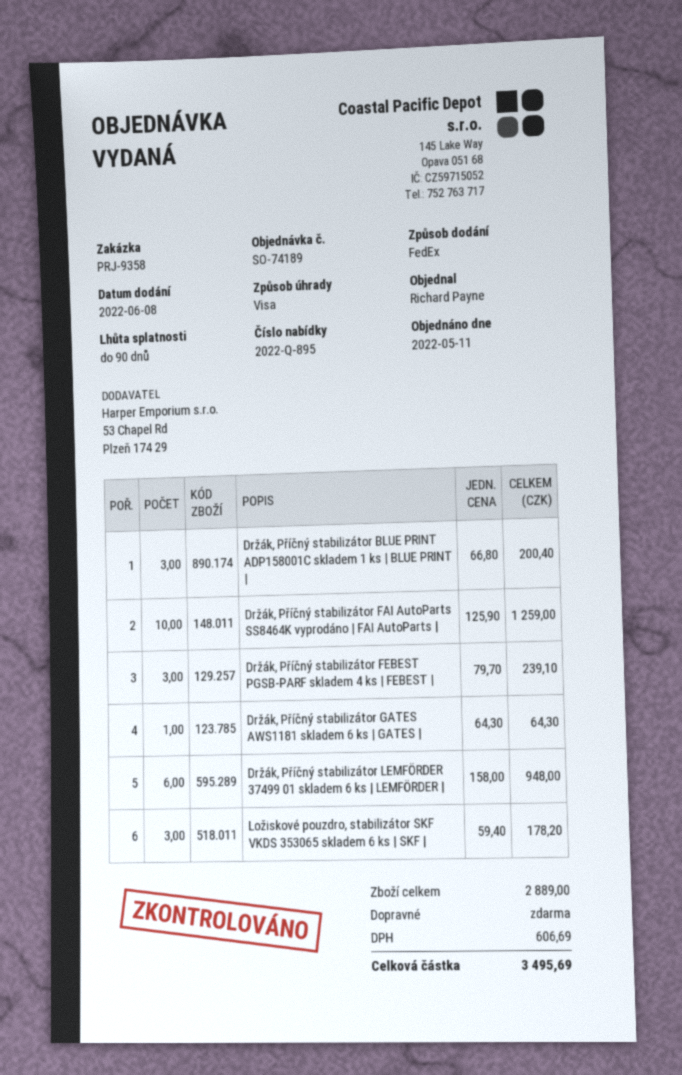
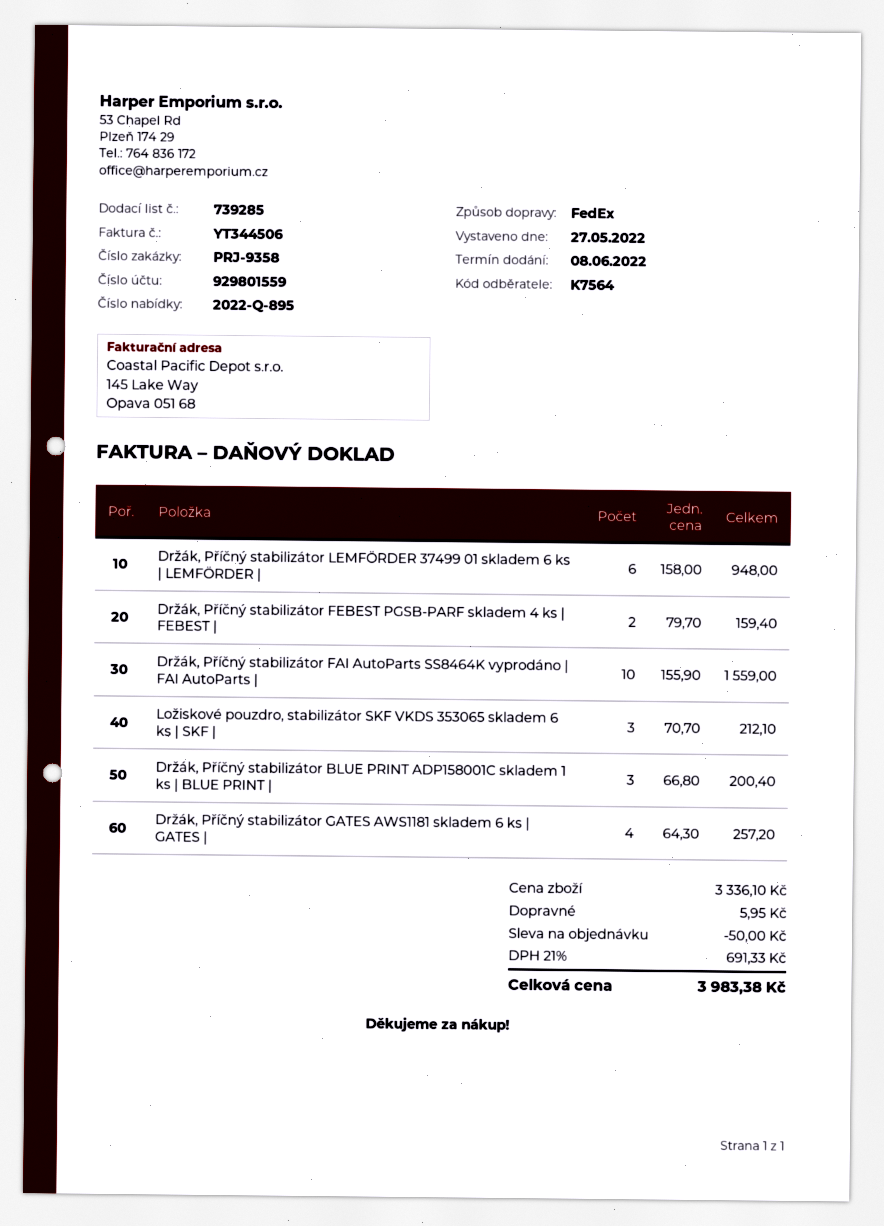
Držák, Příčný stabilizátor FAI AutoParts SS8464K vyprodáno | FAI AutoParts |: 10 x 125.90 = 1259.00 -> 10 x 155.90 = 1559.00
Držák, Příčný stabilizátor FEBEST PGSB-PARF skladem 4 ks | FEBEST |: 3 x 79.70 = 239.10 -> 2 x 79.70 = 159.40
Držák, Příčný stabilizátor GATES AWS1181 skladem 6 ks | GATES |: 1 x 64.30 = 64.30 -> 4 x 64.30 = 257.20
Ložiskové pouzdro, stabilizátor SKF VKDS 353065 skladem 6 ks | SKF |: 3 x 59.40 = 178.20 -> 3 x 70.70 = 212.10
subtotal: 2889.00 -> 3336.10
discount: none -> 50.00
shipping: 0.00 -> 5.95
tax: 606.69 -> 691.33
total: 3495.69 -> 3983.38

